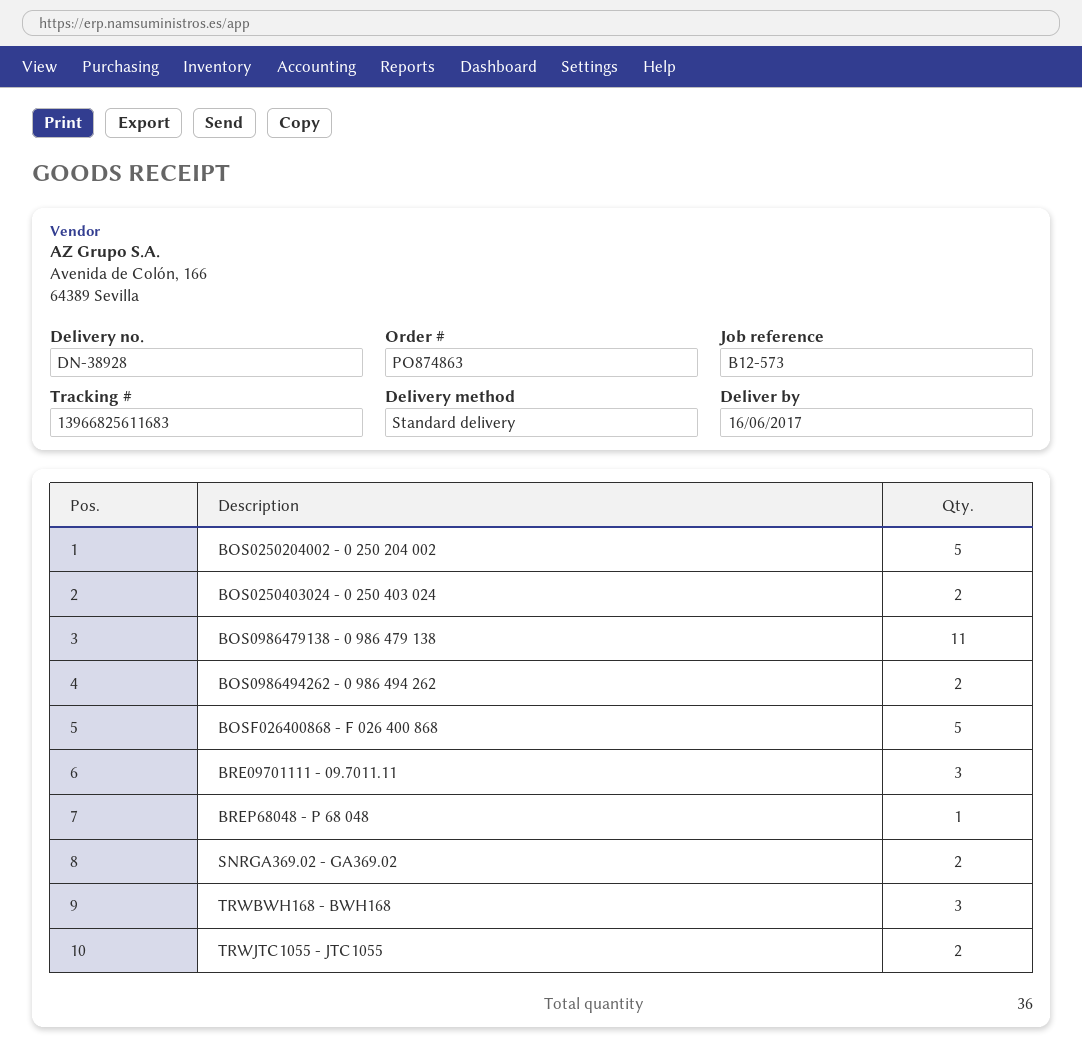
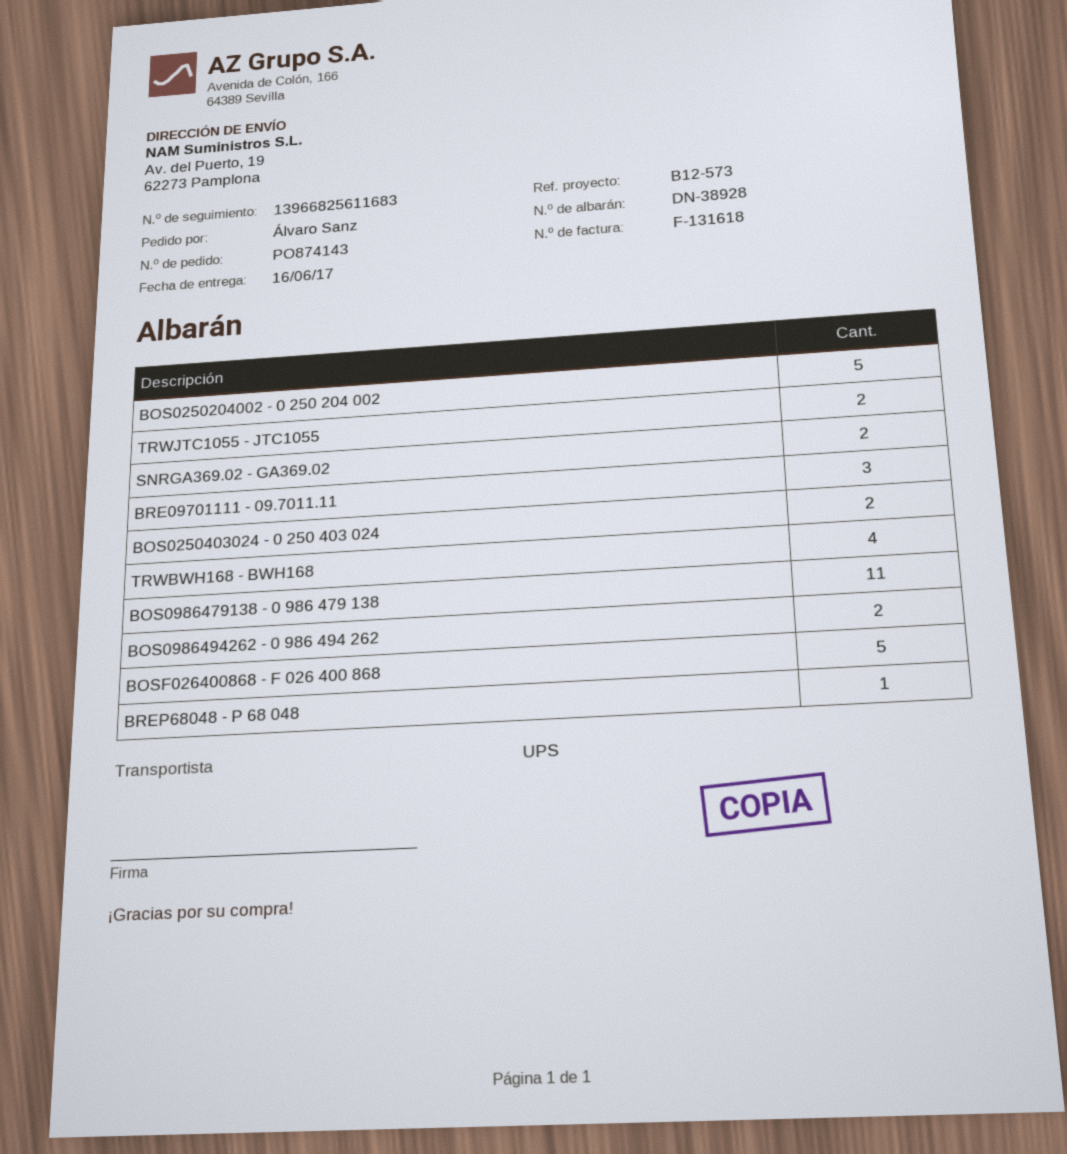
order number: PO874863 -> PO874143
shipping method: standard -> UPS
TRWBWH168 - BWH168: 3 -> 4

